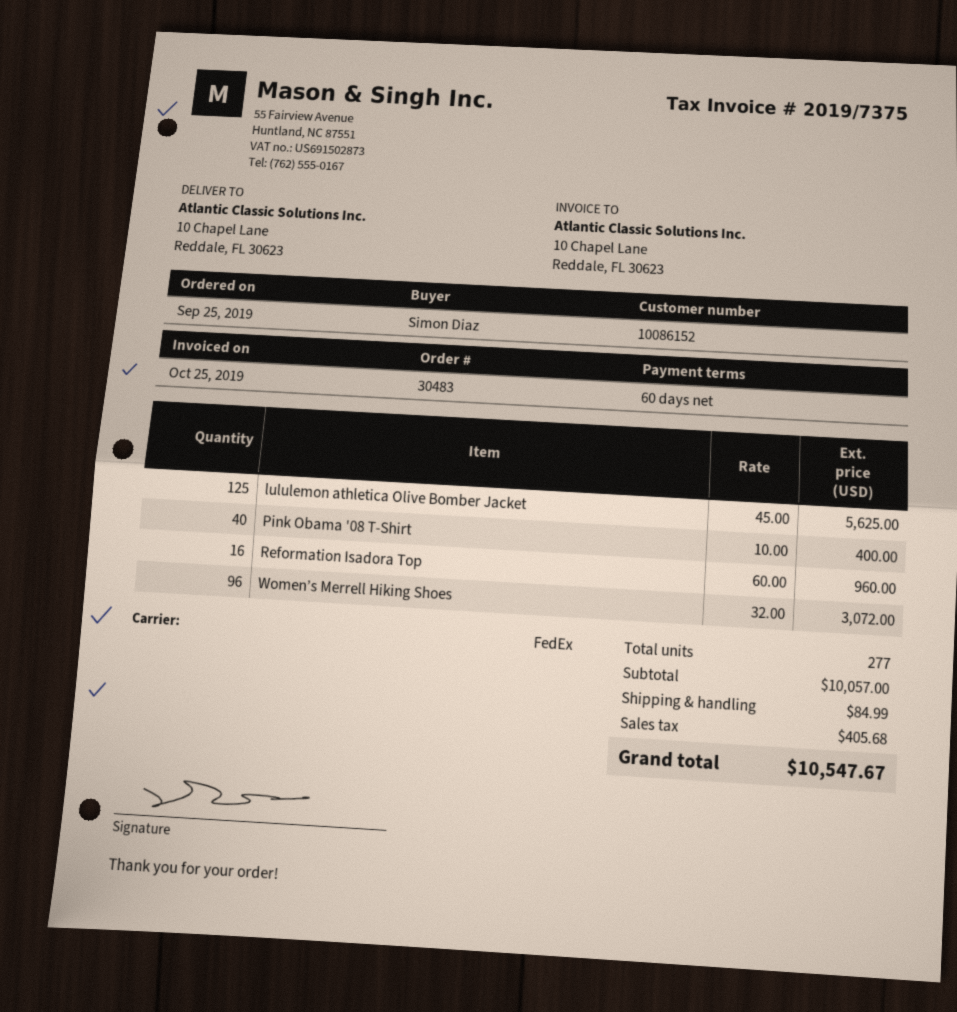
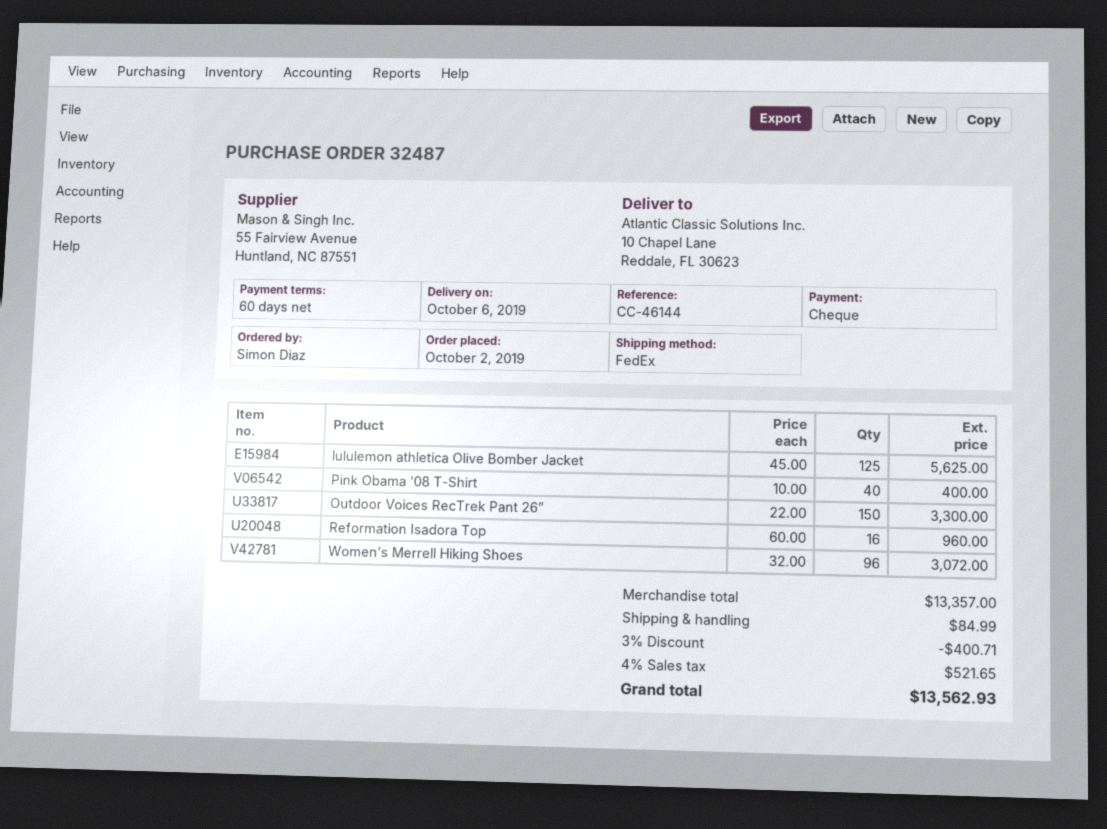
order number: 30483 -> 32487
order date: 2019-09-25 -> 2019-10-02
Outdoor Voices RecTrek Pant 26”: none -> 150 x 22.00 = 3300.00
subtotal: 10057.00 -> 13357.00
discount: none -> 3% = 400.71
tax: 405.68 -> 521.65
total: 10547.67 -> 13562.93

